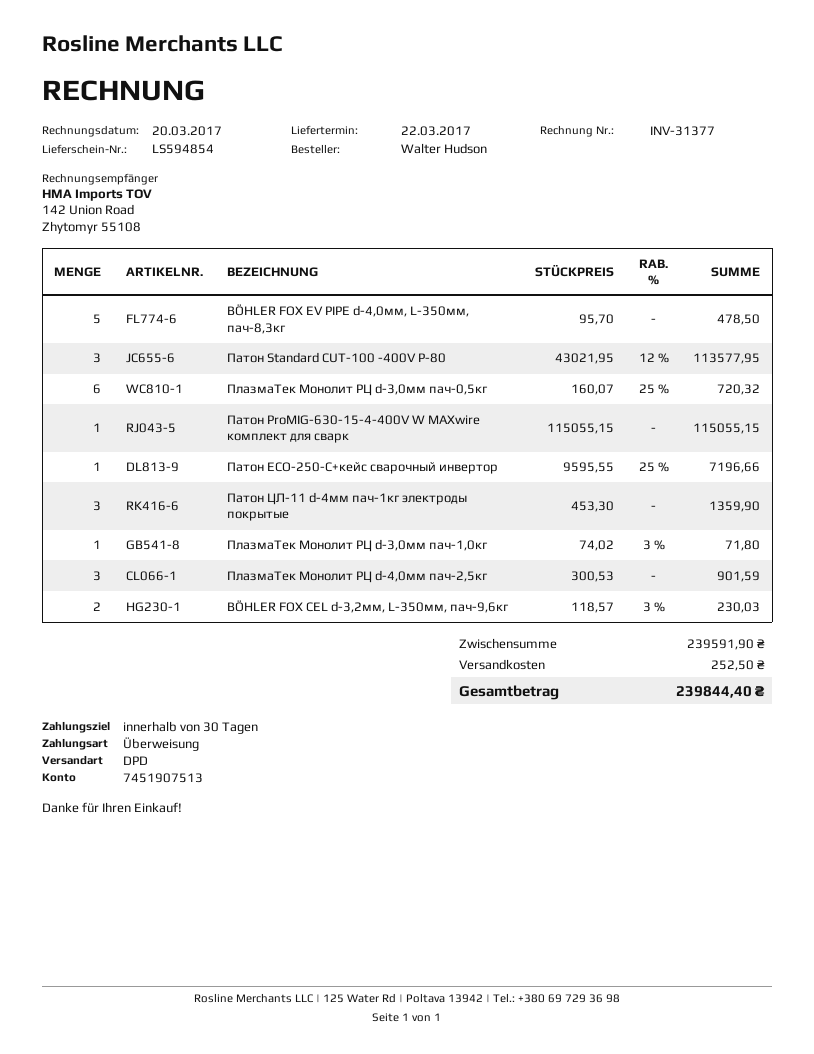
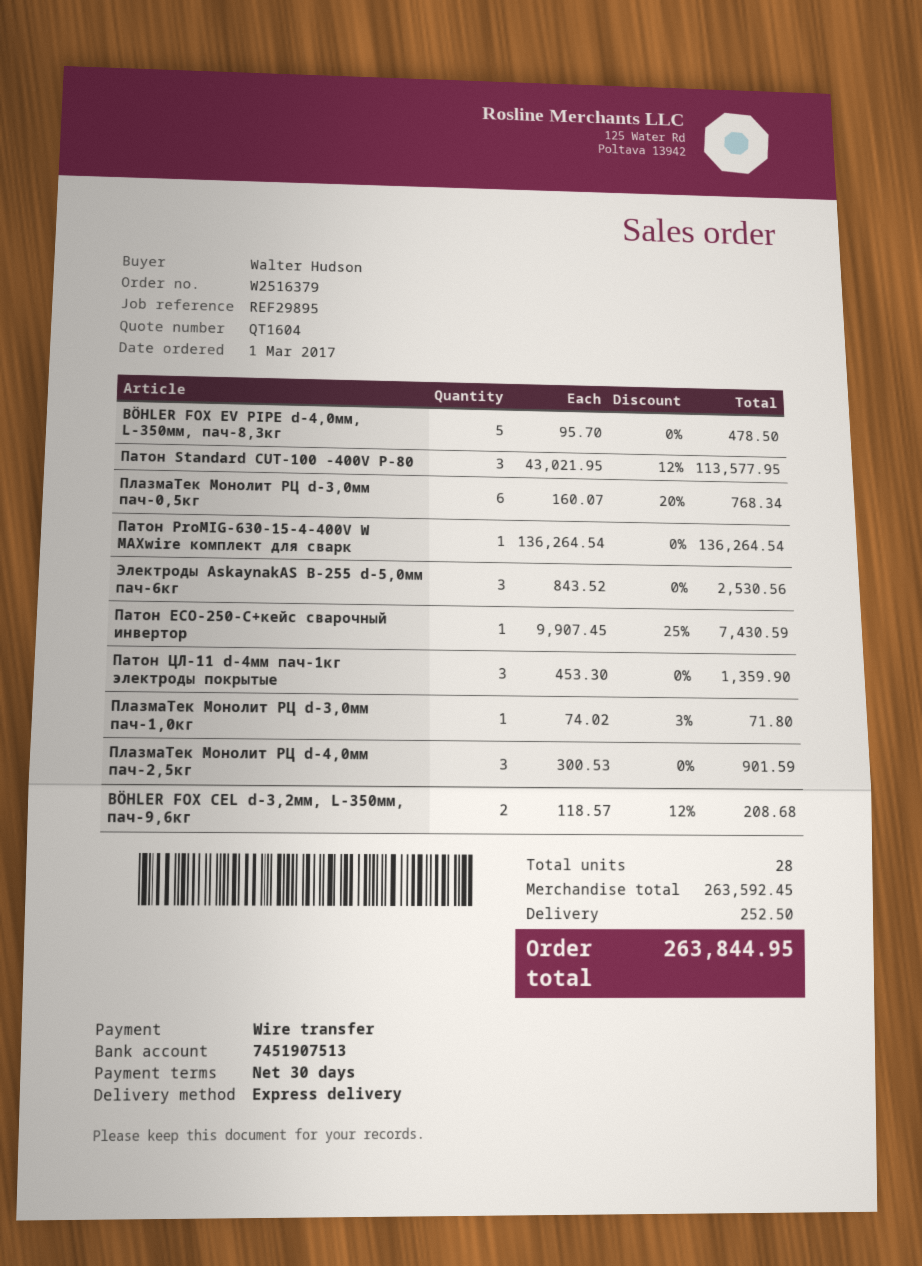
shipping method: DPD -> express
ПлазмаТек Монолит РЦ d-3,0мм пач-0,5кг: 6 x 160.07 - 25% = 720.32 -> 6 x 160.07 - 20% = 768.34
Патон ProMIG-630-15-4-400V W MAXwire комплект для сварк: 1 x 115055.15 = 115055.15 -> 1 x 136264.54 = 136264.54
Патон ECO-250-C+кейс сварочный инвертор: 1 x 9595.55 - 25% = 7196.66 -> 1 x 9907.45 - 25% = 7430.59
BÖHLER FOX CEL d-3,2мм, L-350мм, пач-9,6кг: 2 x 118.57 - 3% = 230.03 -> 2 x 118.57 - 12% = 208.68
Электроды AskaynakAS B-255 d-5,0мм пач-6кг: none -> 3 x 843.52 = 2530.56
subtotal: 239591.90 -> 263592.45
total: 239844.40 -> 263844.95

